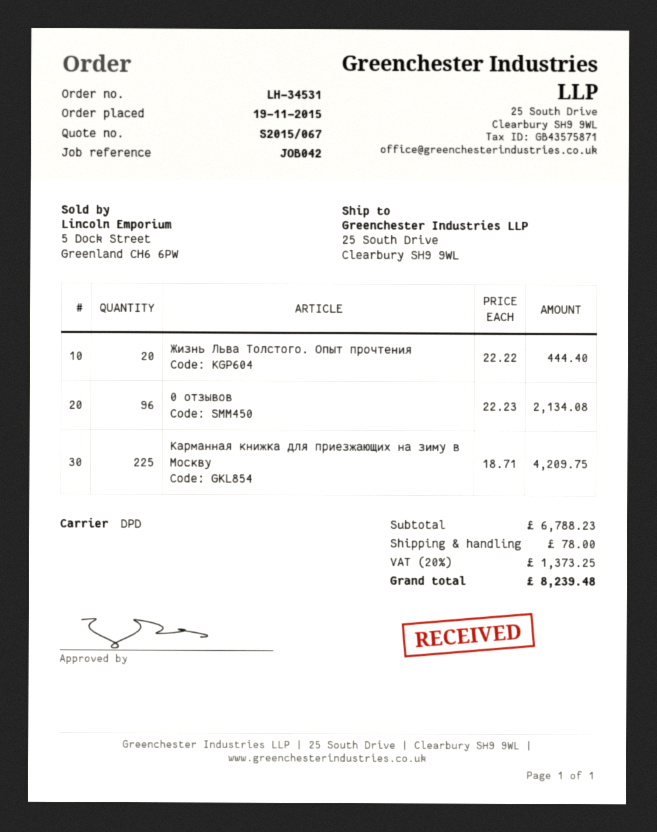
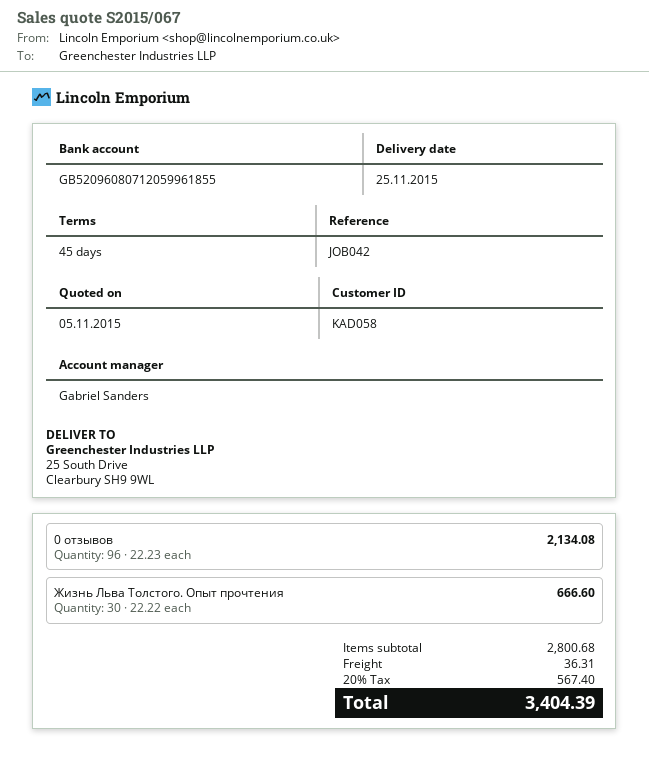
Жизнь Льва Толстого. Опыт прочтения: 20 x 22.22 = 444.40 -> 30 x 22.22 = 666.60
Карманная книжка для приезжающих на зиму в Москву: 225 x 18.71 = 4209.75 -> none
subtotal: 6788.23 -> 2800.68
shipping: 78.00 -> 36.31
tax: 20% = 1373.25 -> 20% = 567.40
total: 8239.48 -> 3404.39

